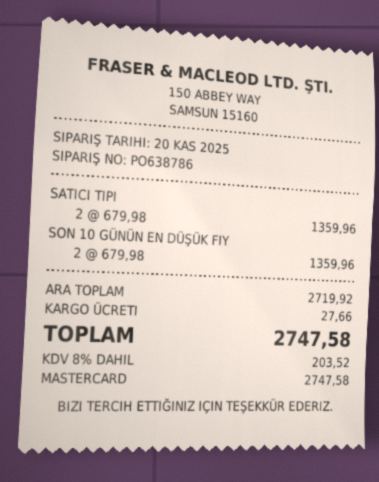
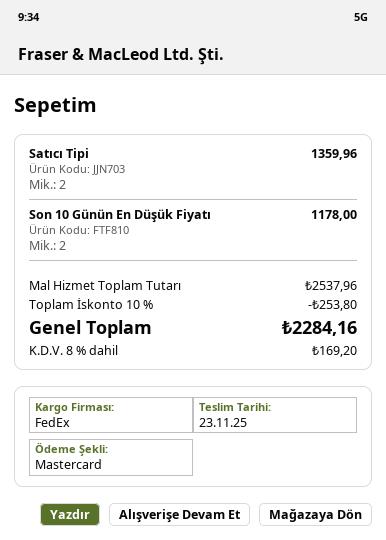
SON 10 GÜNÜN EN DÜŞÜK FIY: 2 for 1359.96 -> 2 for 1178.00
subtotal: 2719.92 -> 2537.96
discount: none -> 10% = 253.80
shipping: 27.66 -> none
tax: 8% = 203.52 -> 8% = 169.20
total: 2747.58 -> 2284.16

